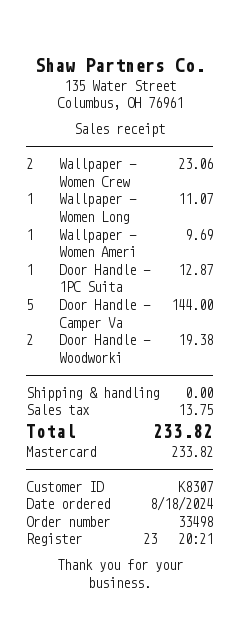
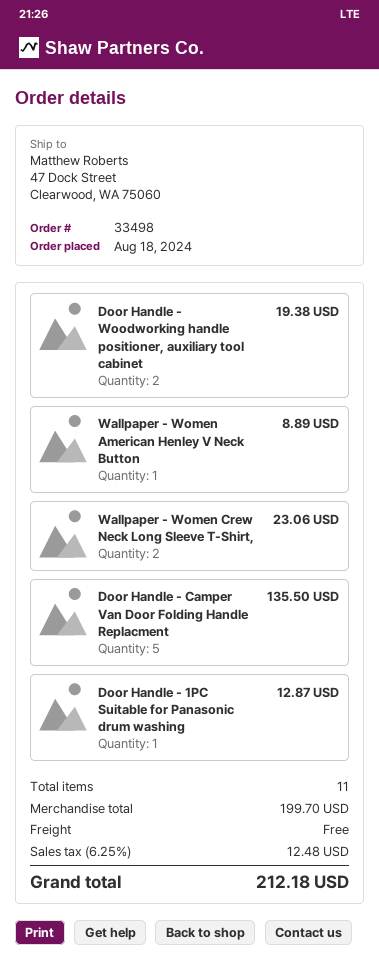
Wallpaper - Women Long: 1 for 11.07 -> none
Wallpaper - Women Ameri: 1 for 9.69 -> 1 for 8.89
Door Handle - Camper Va: 5 for 144.00 -> 5 for 135.50
tax: 13.75 -> 12.48
total: 233.82 -> 212.18

